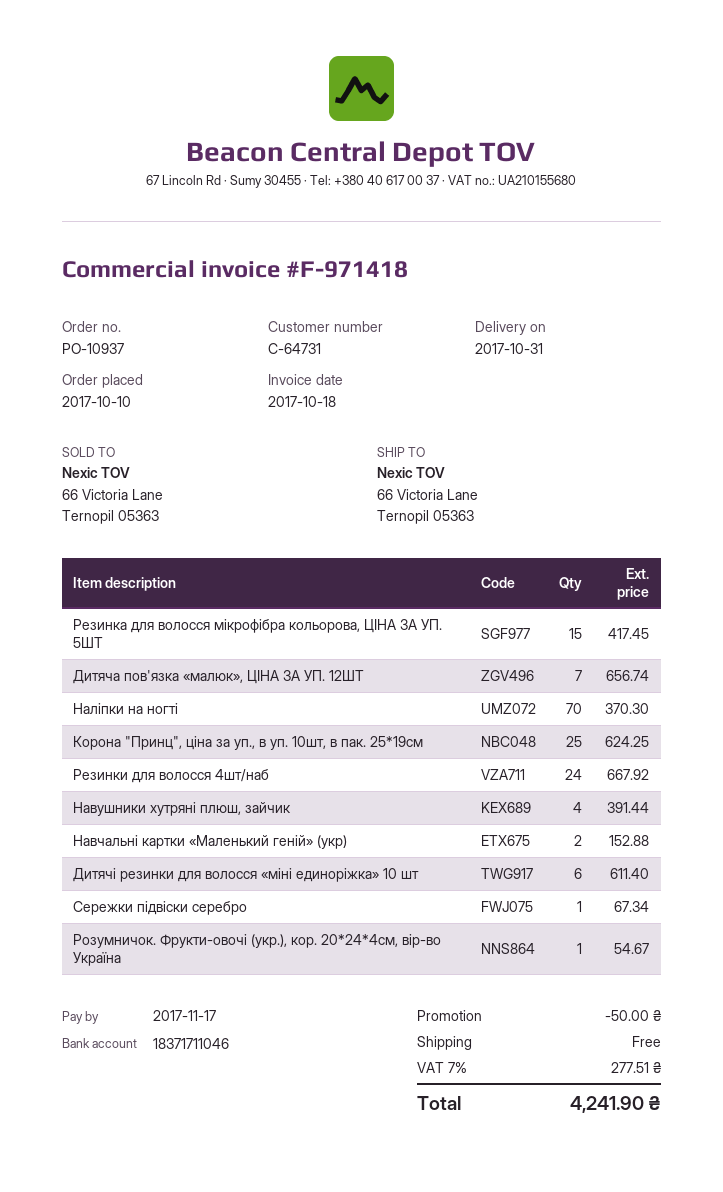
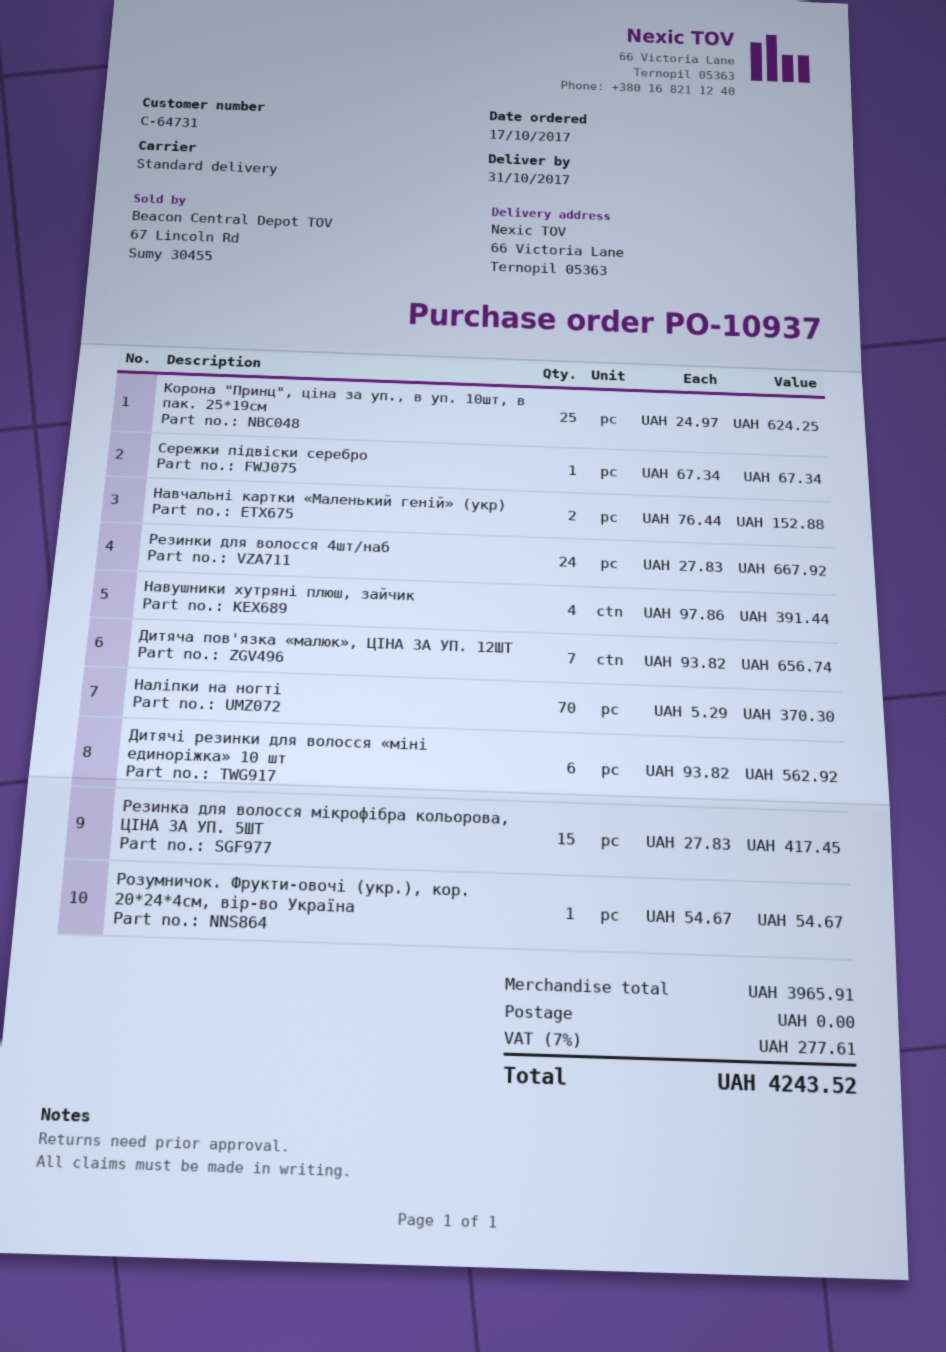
order date: 2017-10-10 -> 2017-10-17
Дитячі резинки для волосся «міні единоріжка» 10 шт: 6 for 611.40 -> 6 for 562.92
discount: 50.00 -> none
tax: 7% = 277.51 -> 7% = 277.61
total: 4241.90 -> 4243.52

